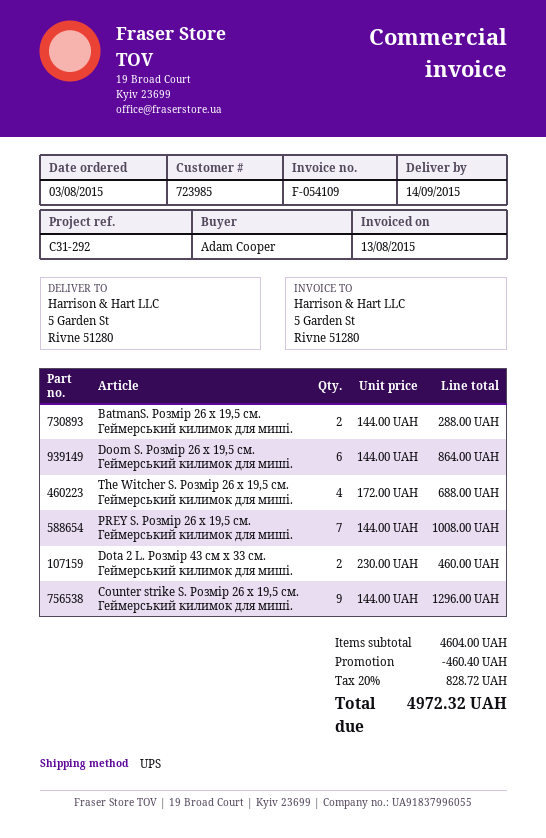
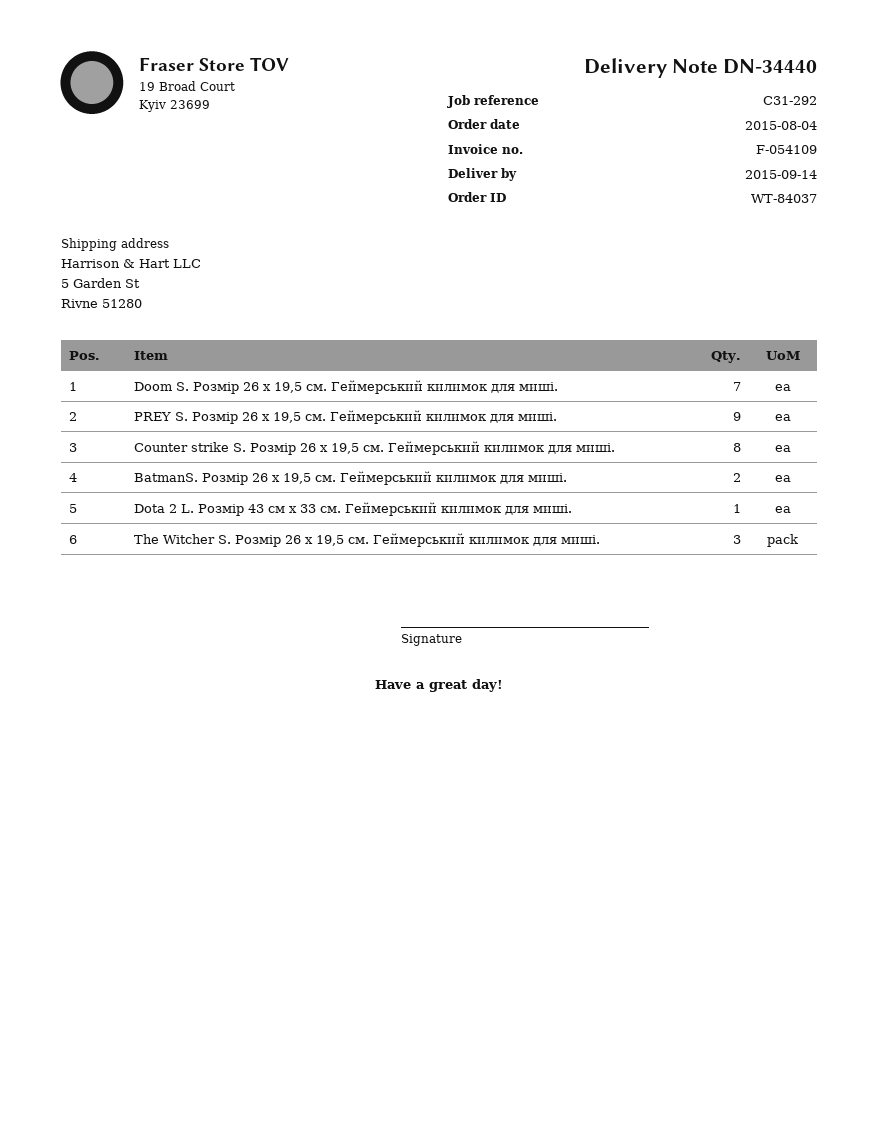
order date: 2015-08-03 -> 2015-08-04
Doom S. Розмір 26 х 19,5 см. Геймерський килимок для миші.: 6 -> 7
The Witcher S. Розмір 26 х 19,5 см. Геймерський килимок для миші.: 4 -> 3
PREY S. Розмір 26 х 19,5 см. Геймерський килимок для миші.: 7 -> 9
Dota 2 L. Розмір 43 см х 33 см. Геймерський килимок для миші.: 2 -> 1
Counter strike S. Розмір 26 х 19,5 см. Геймерський килимок для миші.: 9 -> 8

